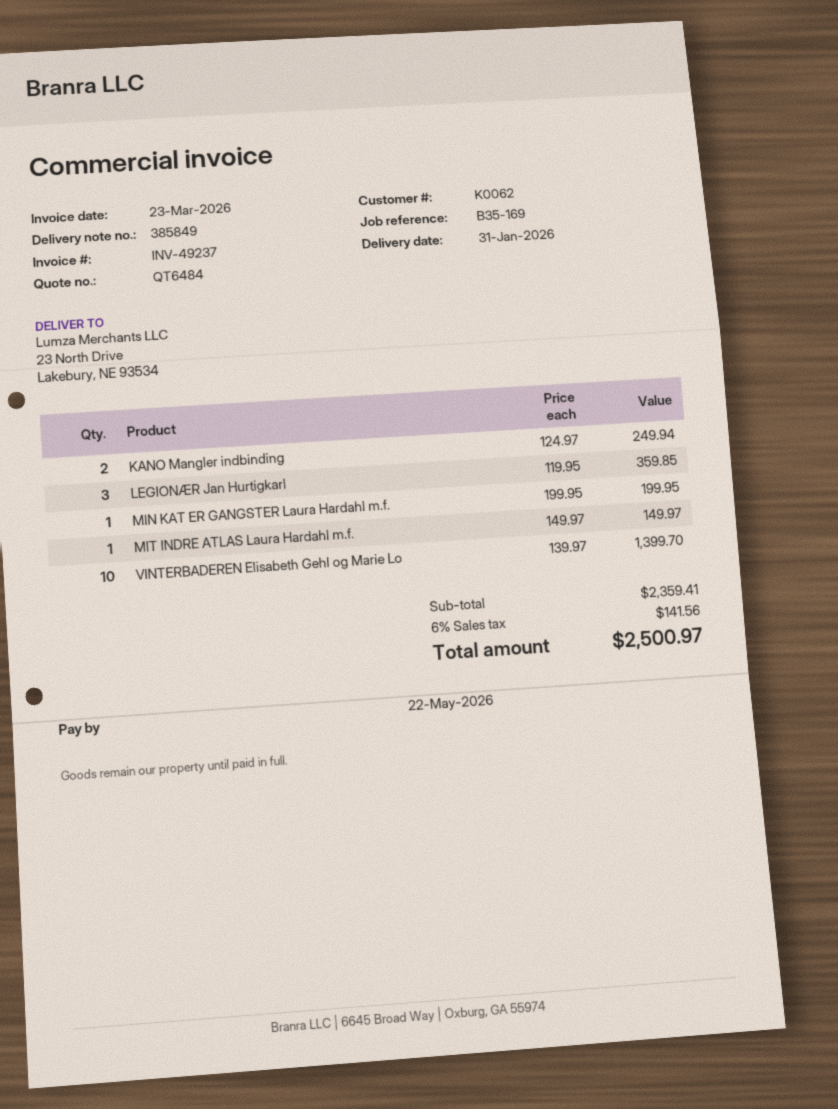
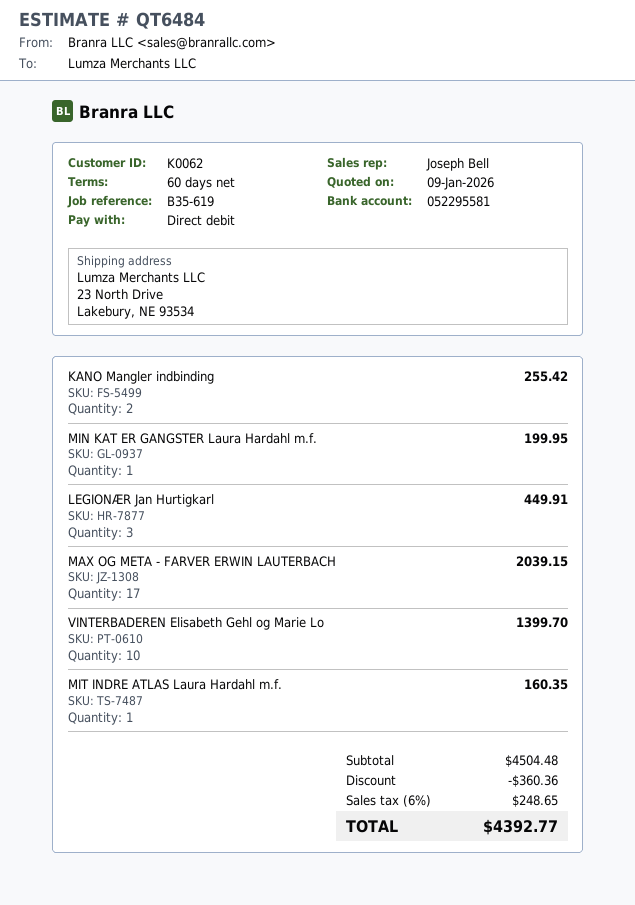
reference: B35-169 -> B35-619
KANO Mangler indbinding: 2 for 249.94 -> 2 for 255.42
LEGIONÆR Jan Hurtigkarl: 3 for 359.85 -> 3 for 449.91
MIT INDRE ATLAS Laura Hardahl m.f.: 1 for 149.97 -> 1 for 160.35
MAX OG META - FARVER ERWIN LAUTERBACH: none -> 17 for 2039.15
subtotal: 2359.41 -> 4504.48
discount: none -> 360.36
tax: 6% = 141.56 -> 6% = 248.65
total: 2500.97 -> 4392.77

